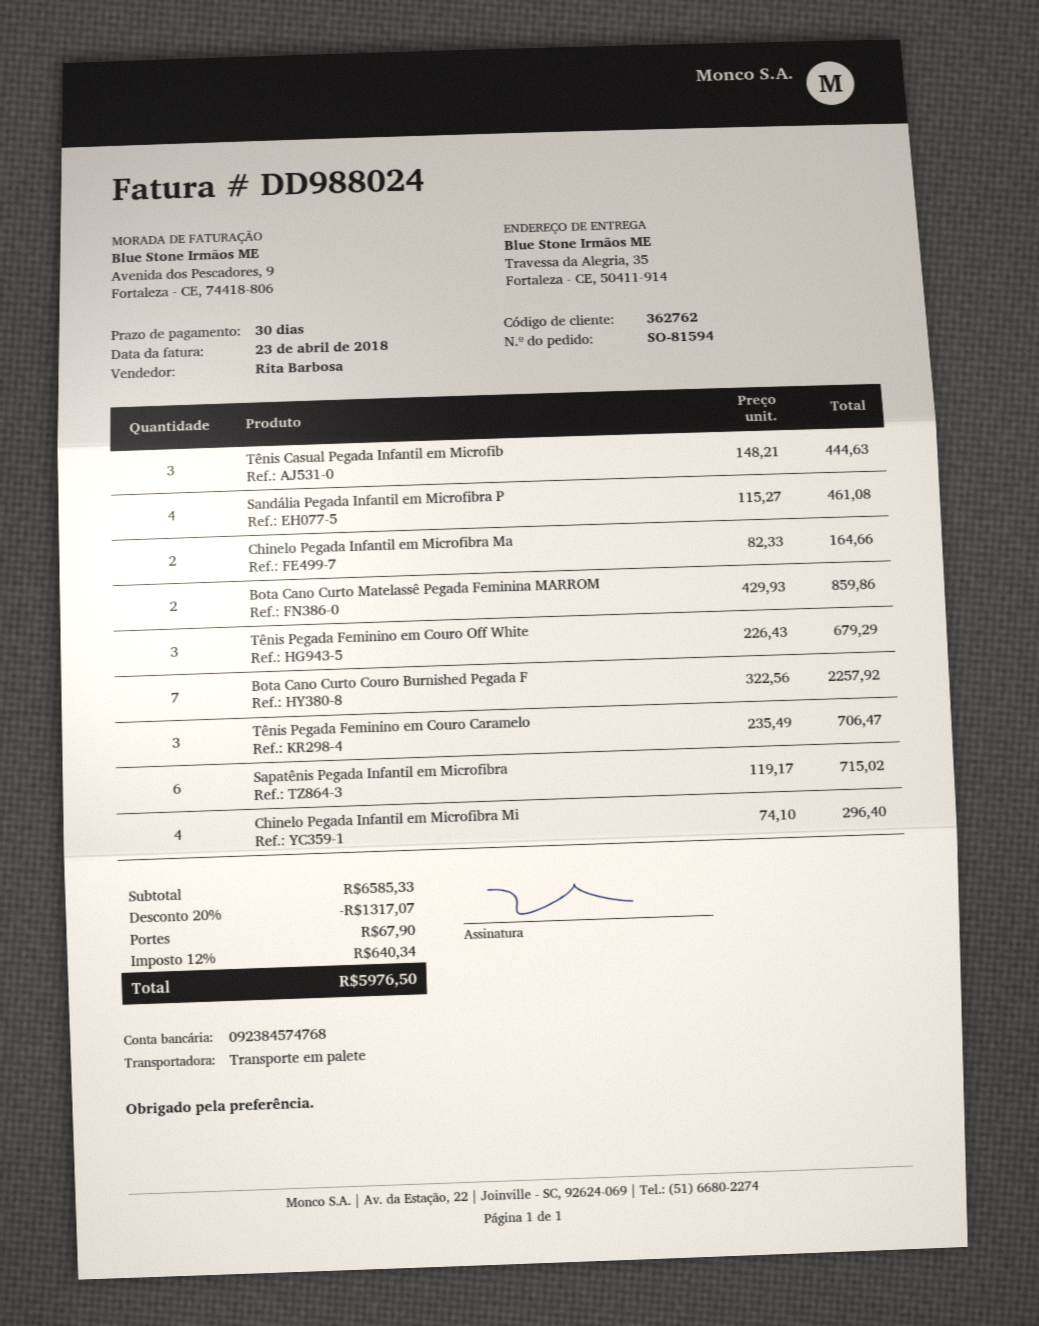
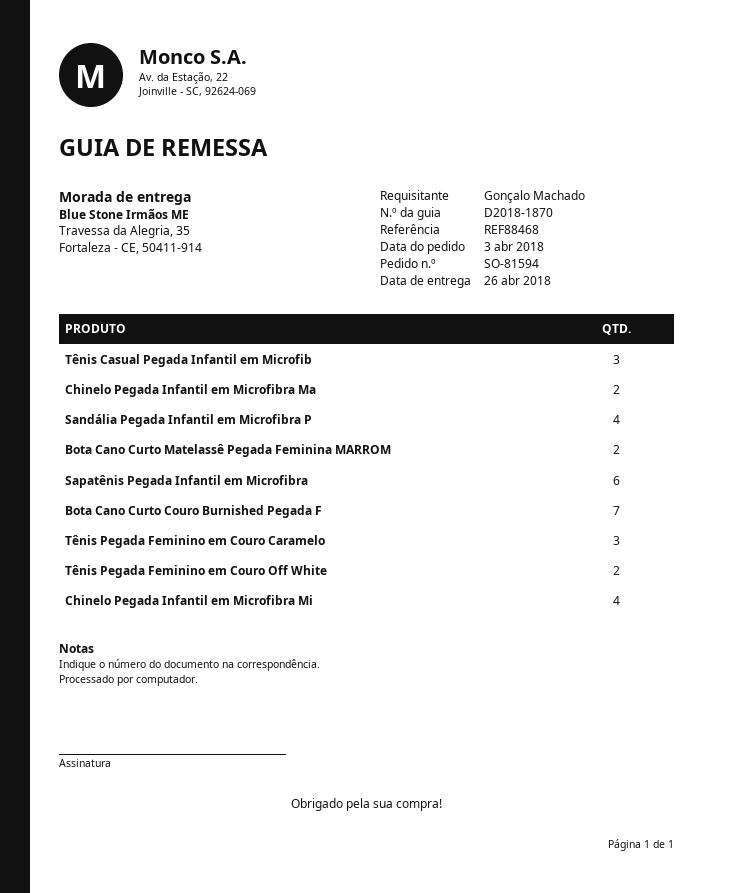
Tênis Pegada Feminino em Couro Off White: 3 -> 2

